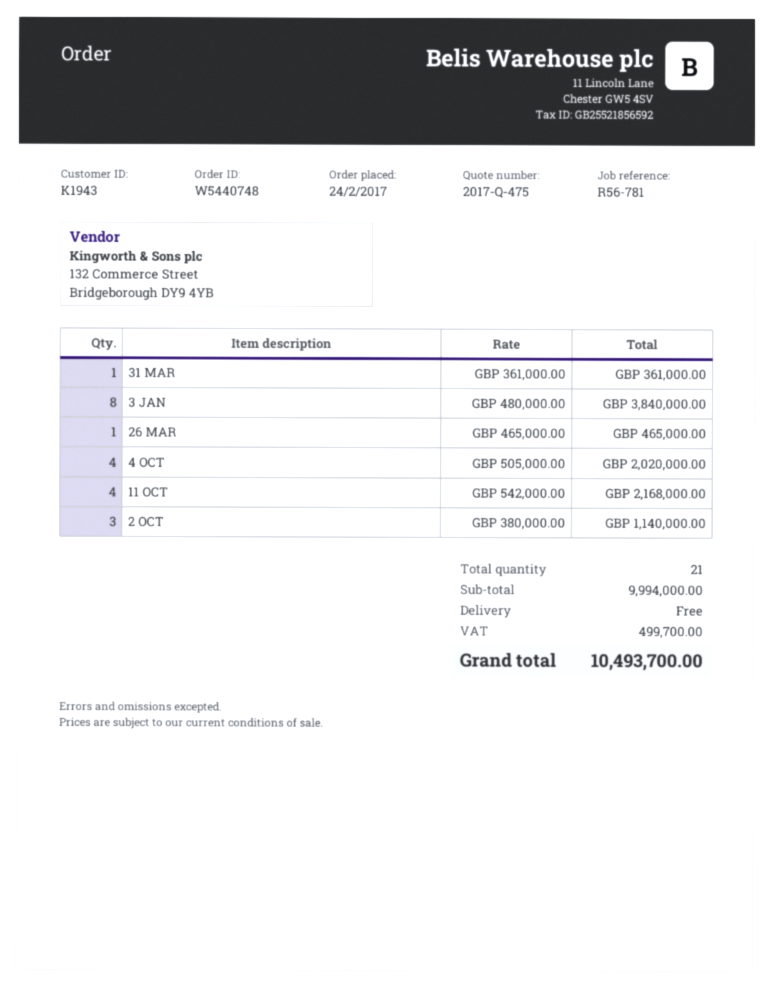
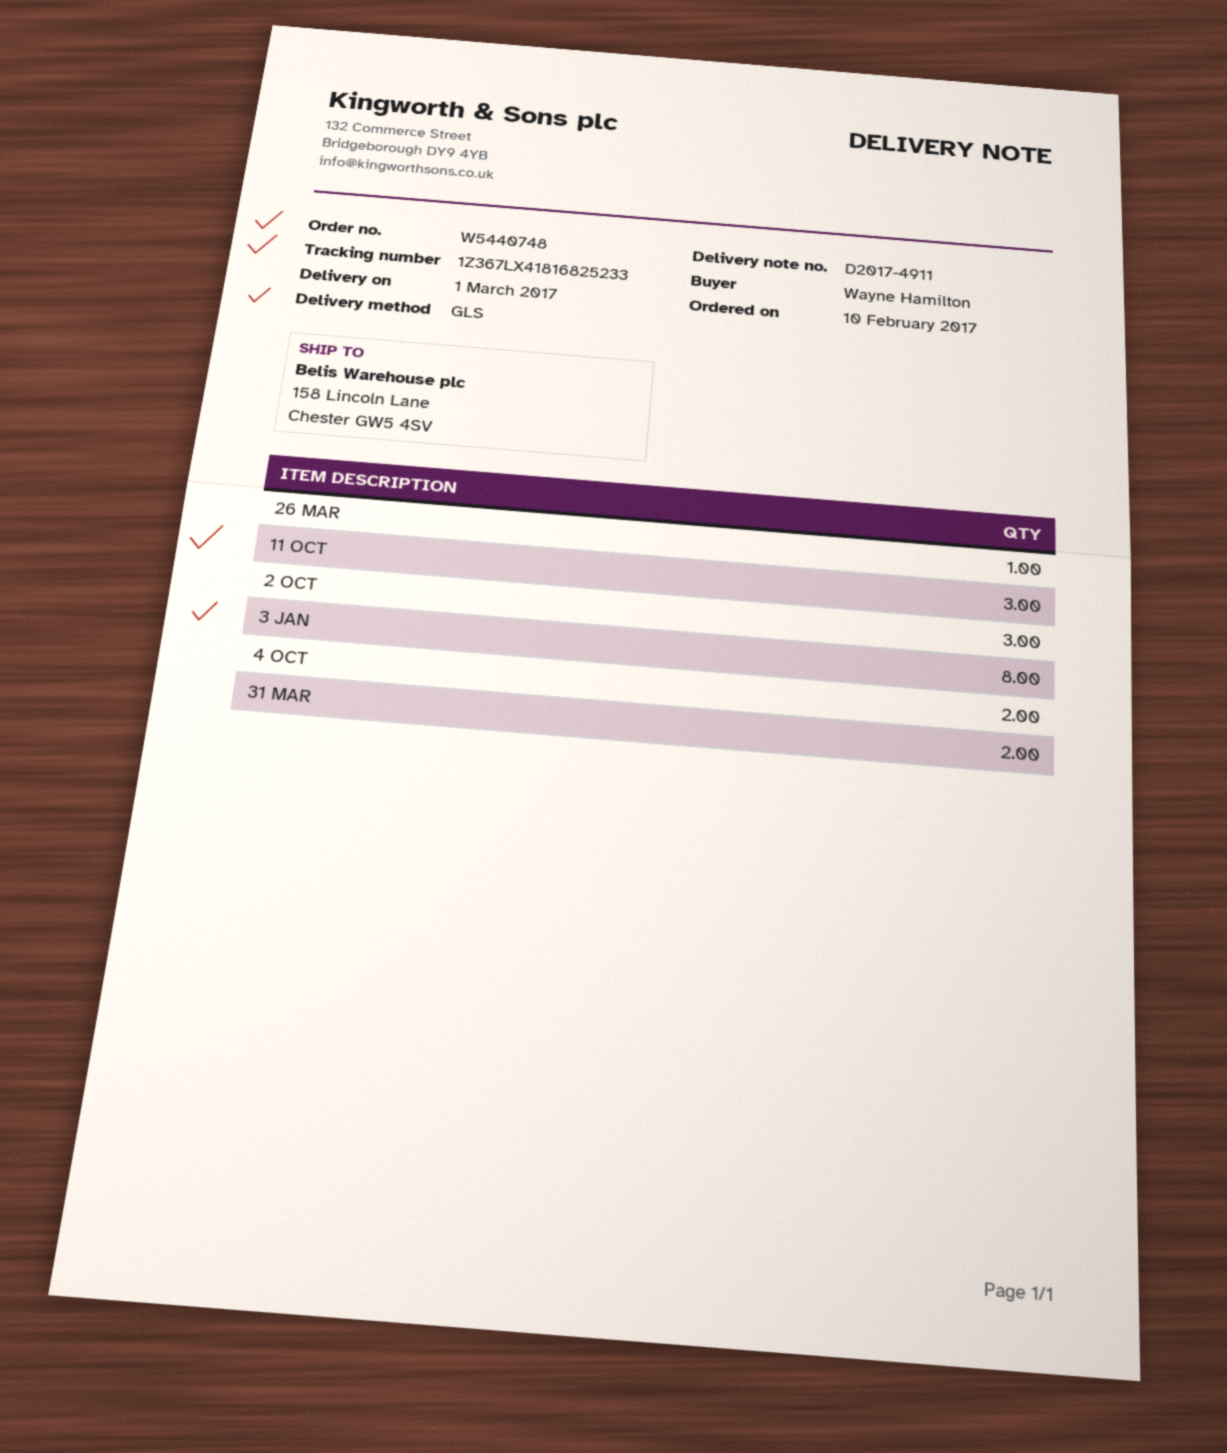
order date: 2017-02-24 -> 2017-02-10
31 MAR: 1 -> 2
4 OCT: 4 -> 2
11 OCT: 4 -> 3

